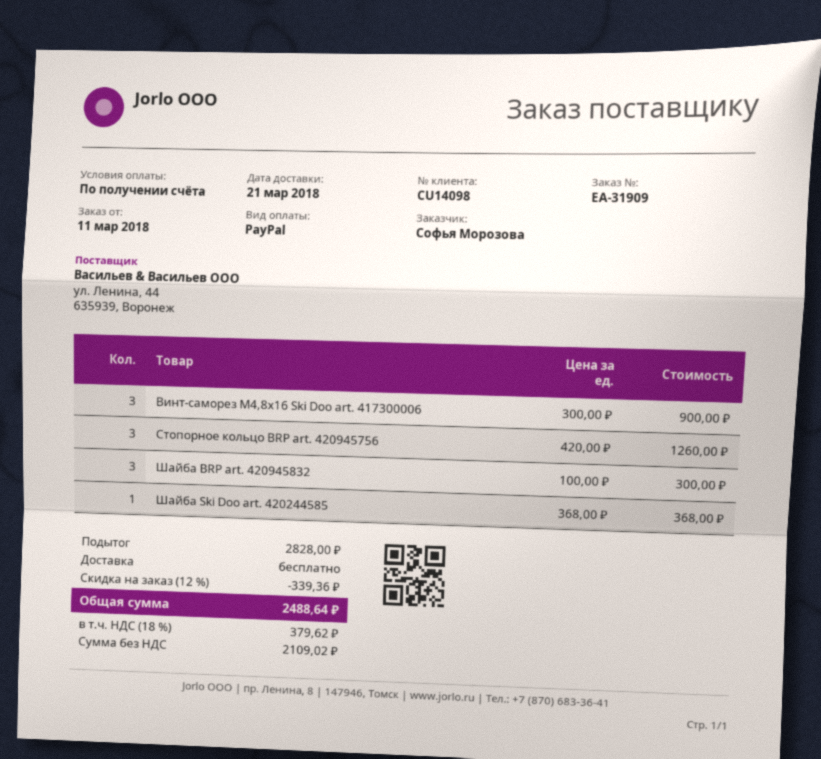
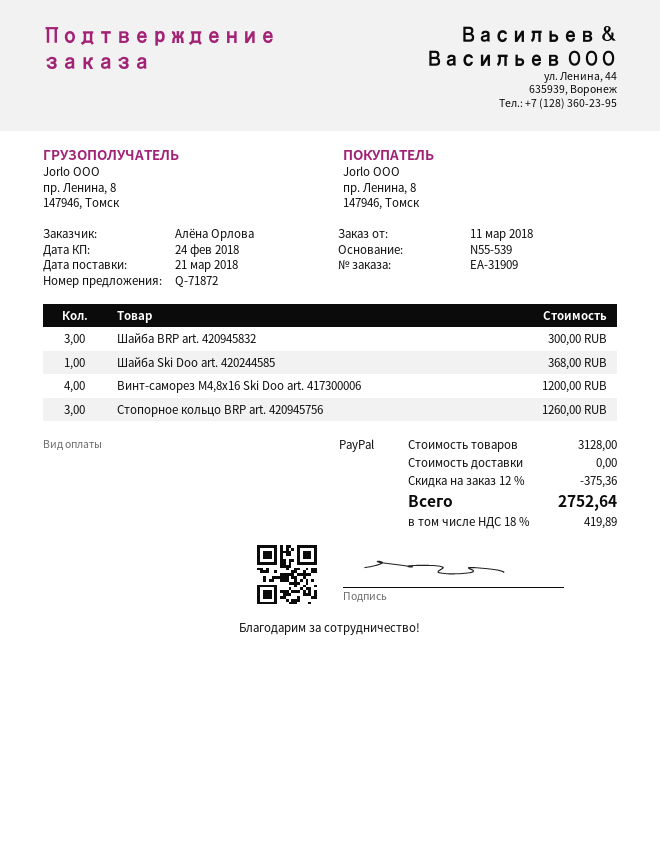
ordered by: Софья Морозова -> Алёна Орлова
Винт-саморез М4,8х16 Ski Doo art. 417300006: 3 for 900.00 -> 4 for 1200.00
subtotal: 2828.00 -> 3128.00
discount: 12% = 339.36 -> 12% = 375.36
tax: 18% = 379.62 -> 18% = 419.89
total: 2488.64 -> 2752.64

